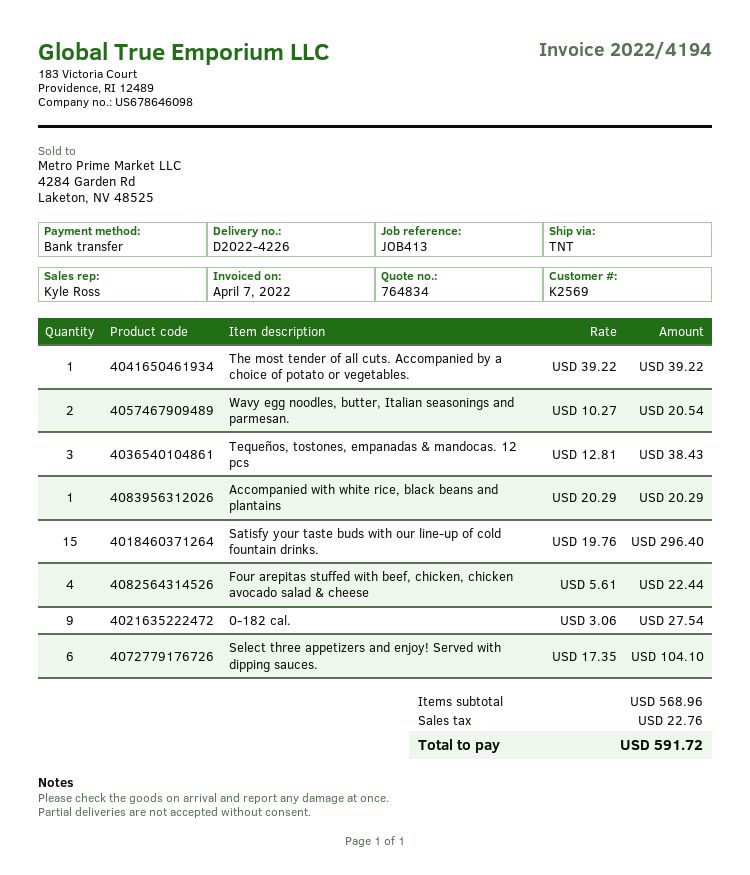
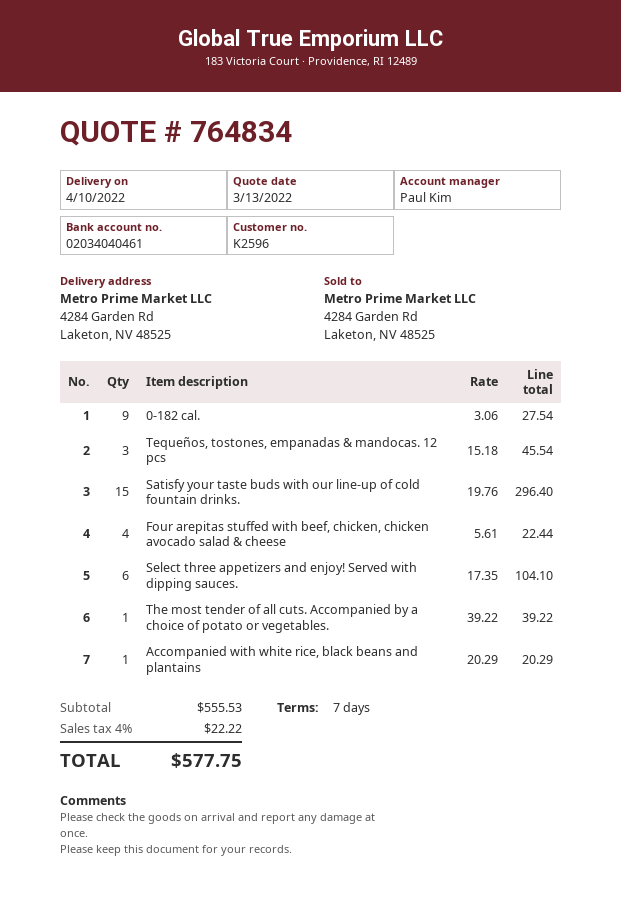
customer number: K2569 -> K2596
sales rep: Kyle Ross -> Paul Kim
Wavy egg noodles, butter, Italian seasonings and parmesan.: 2 x 10.27 = 20.54 -> none
Tequeños, tostones, empanadas & mandocas. 12 pcs: 3 x 12.81 = 38.43 -> 3 x 15.18 = 45.54
subtotal: 568.96 -> 555.53
tax: 22.76 -> 22.22
total: 591.72 -> 577.75

